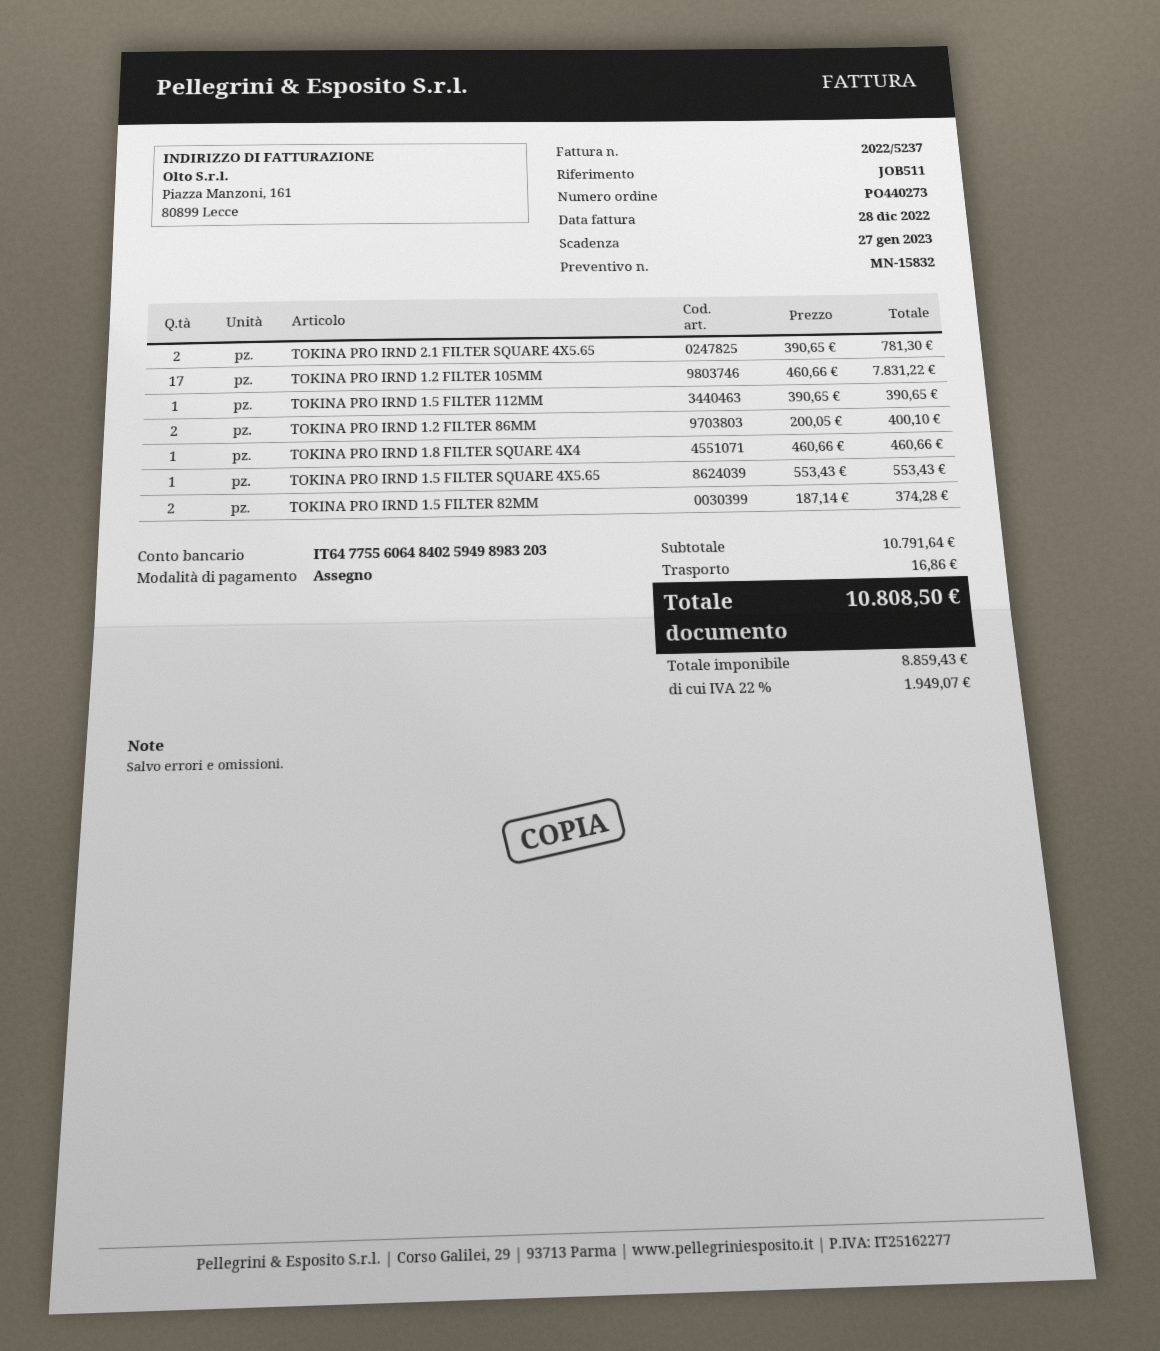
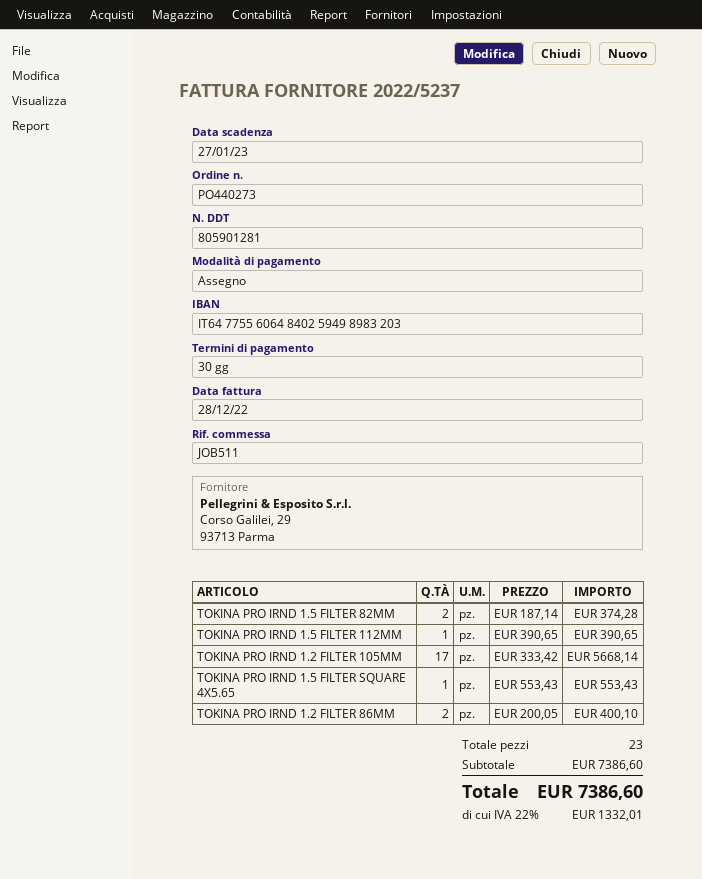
TOKINA PRO IRND 2.1 FILTER SQUARE 4X5.65: 2 x 390.65 = 781.30 -> none
TOKINA PRO IRND 1.2 FILTER 105MM: 17 x 460.66 = 7831.22 -> 17 x 333.42 = 5668.14
TOKINA PRO IRND 1.8 FILTER SQUARE 4X4: 1 x 460.66 = 460.66 -> none
subtotal: 10791.64 -> 7386.60
shipping: 16.86 -> none
tax: 22% = 1949.07 -> 22% = 1332.01
total: 10808.50 -> 7386.60

